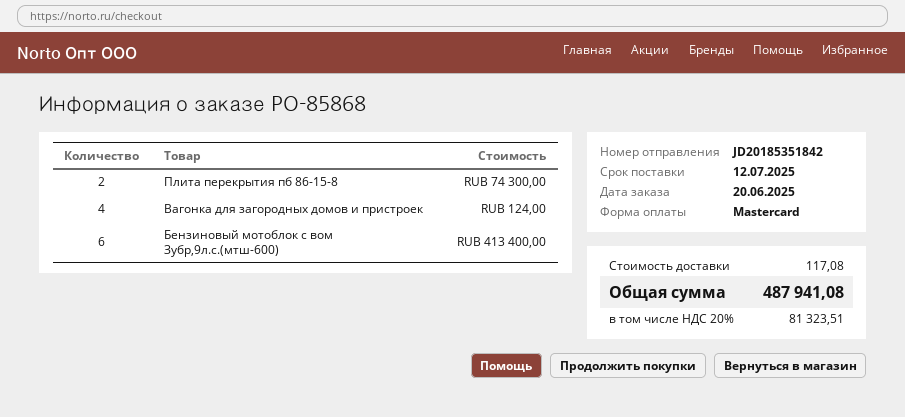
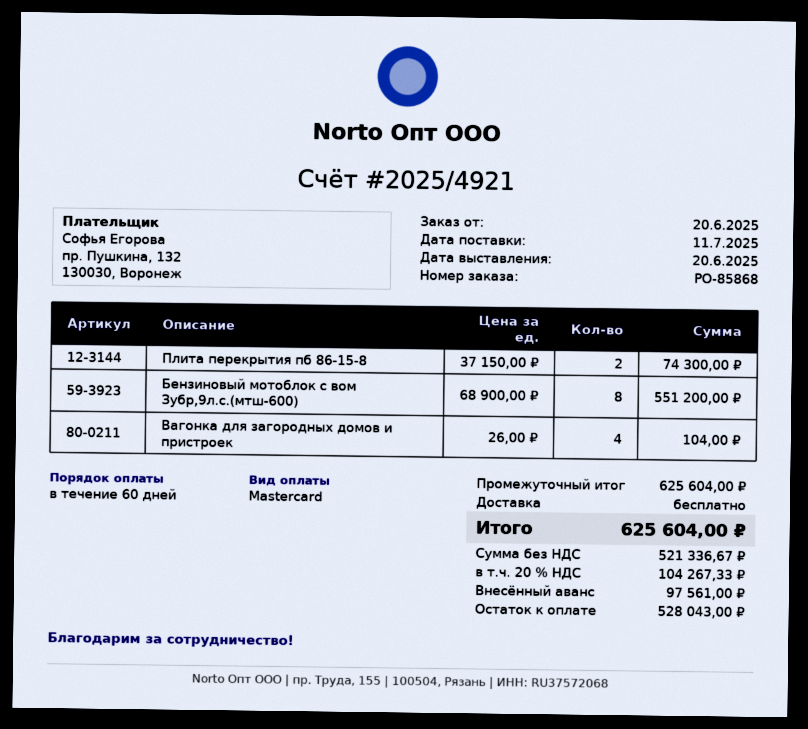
delivery date: 2025-07-12 -> 2025-07-11
Вагонка для загородных домов и пристроек: 4 for 124.00 -> 4 for 104.00
Бензиновый мотоблок с вом Зубр,9л.с.(мтш-600): 6 for 413400.00 -> 8 for 551200.00
shipping: 117.08 -> 0.00
tax: 20% = 81323.51 -> 20% = 104267.33
total: 487941.08 -> 625604.00

